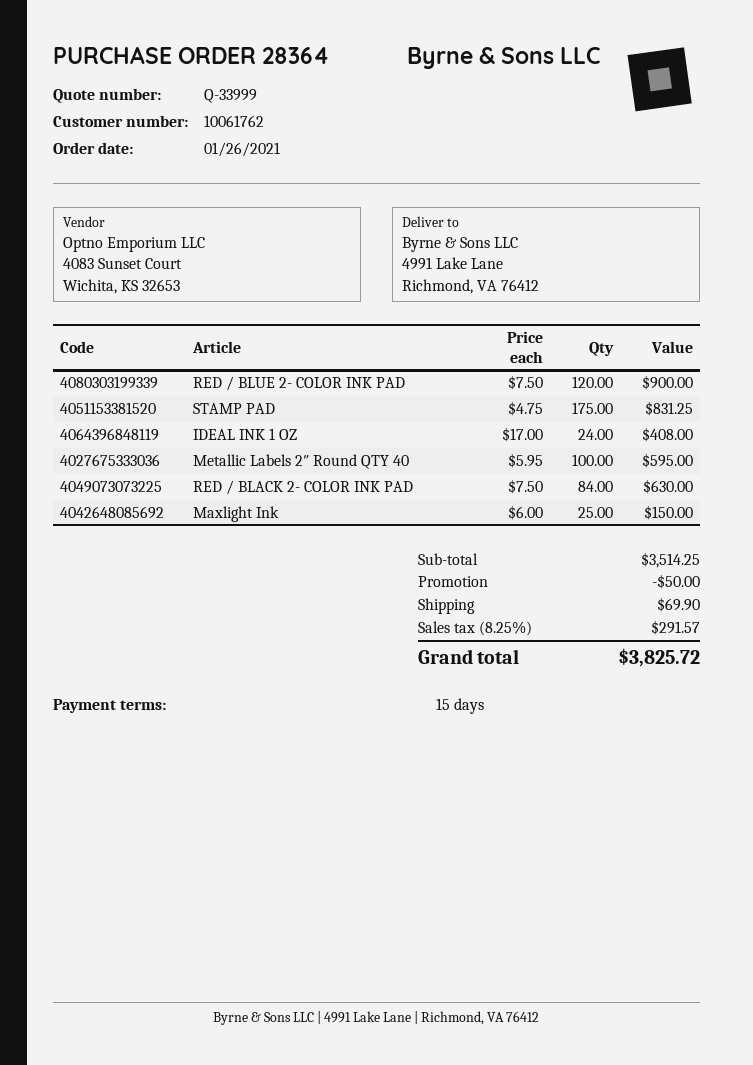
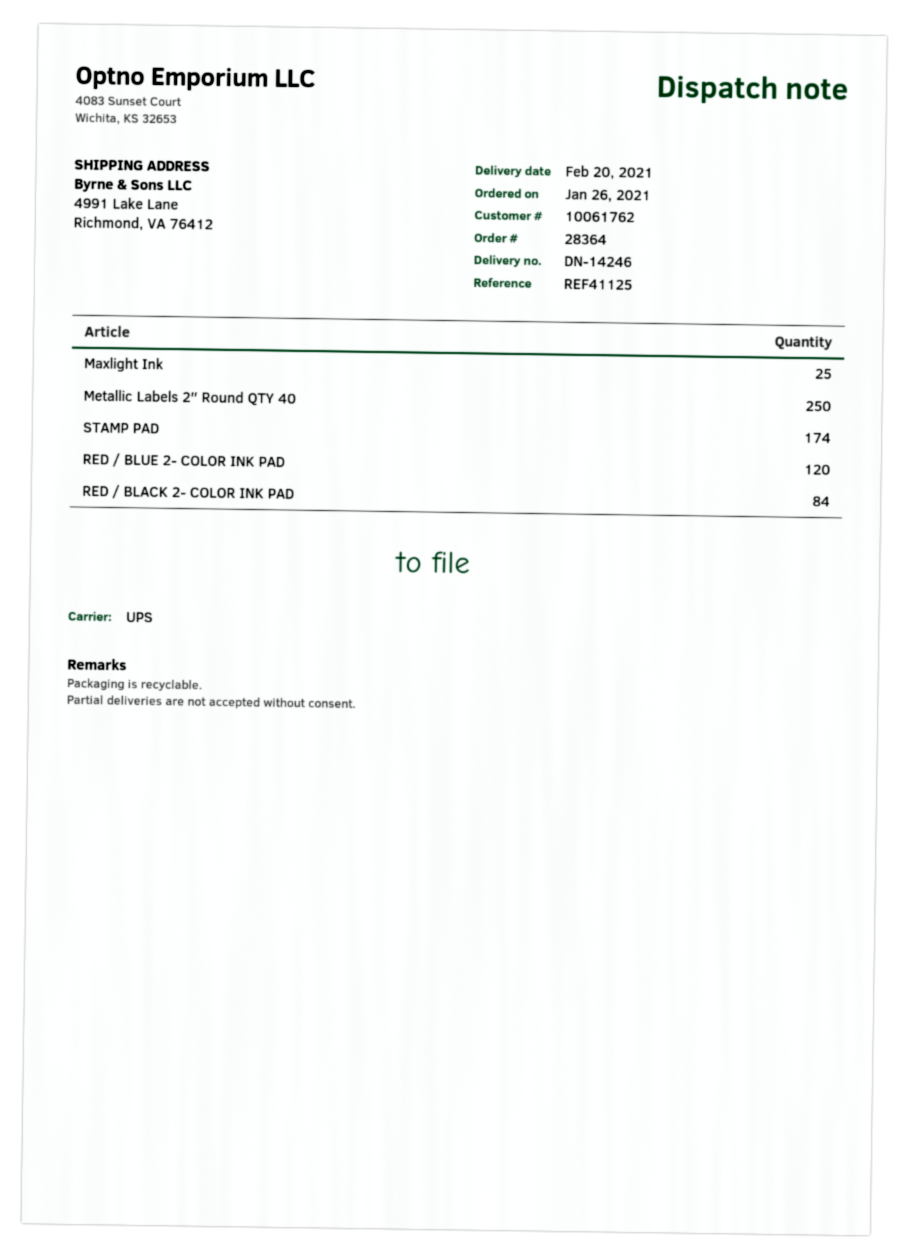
STAMP PAD: 175 -> 174
IDEAL INK 1 OZ: 24 -> none
Metallic Labels 2″ Round QTY 40: 100 -> 250

